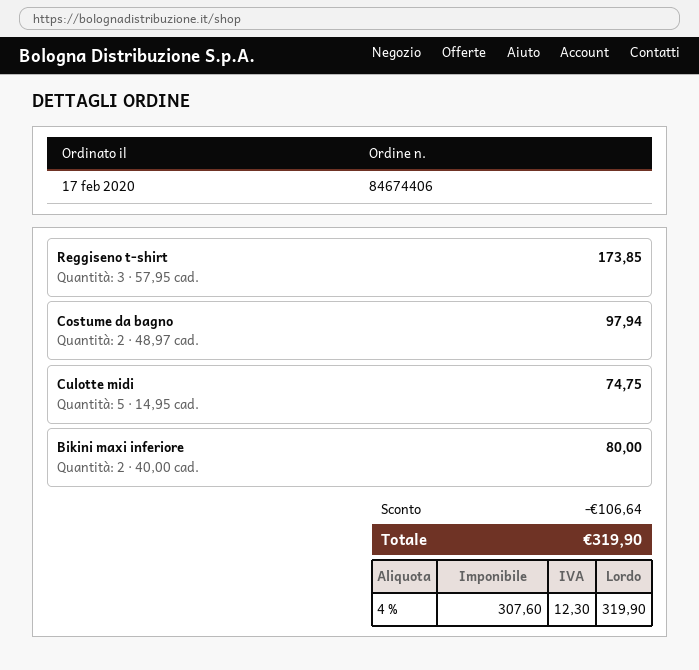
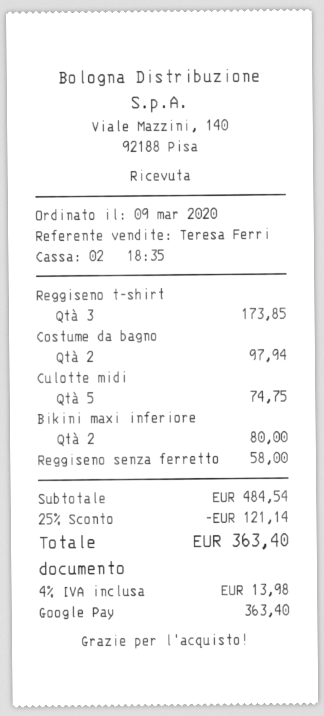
order date: 2020-02-17 -> 2020-03-09
Reggiseno senza ferretto: none -> 1 for 58.00
discount: 106.64 -> 121.14
tax: 4% = 12.30 -> 4% = 13.98
total: 319.90 -> 363.40

